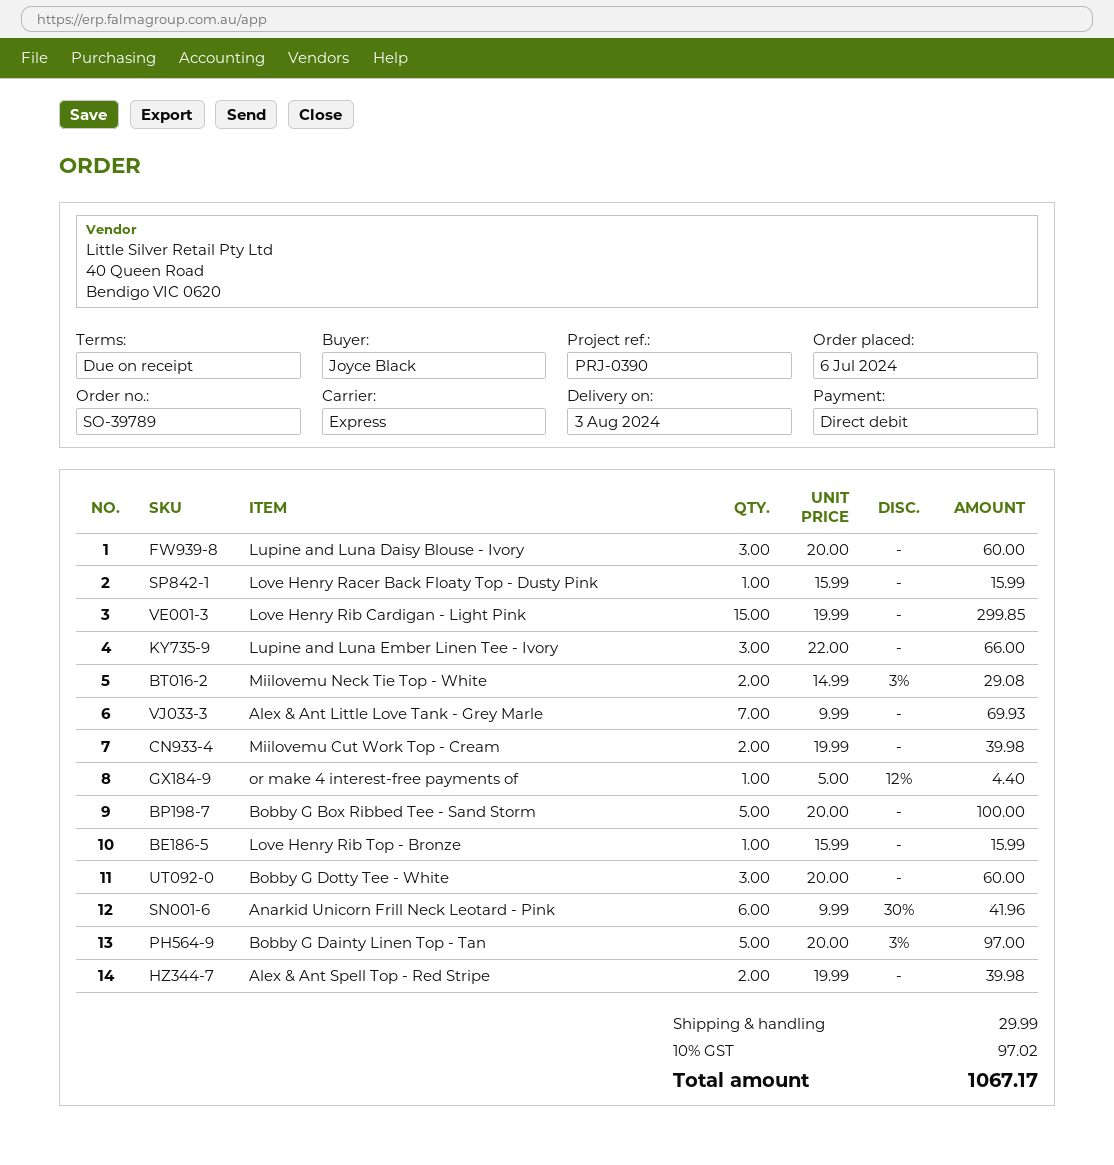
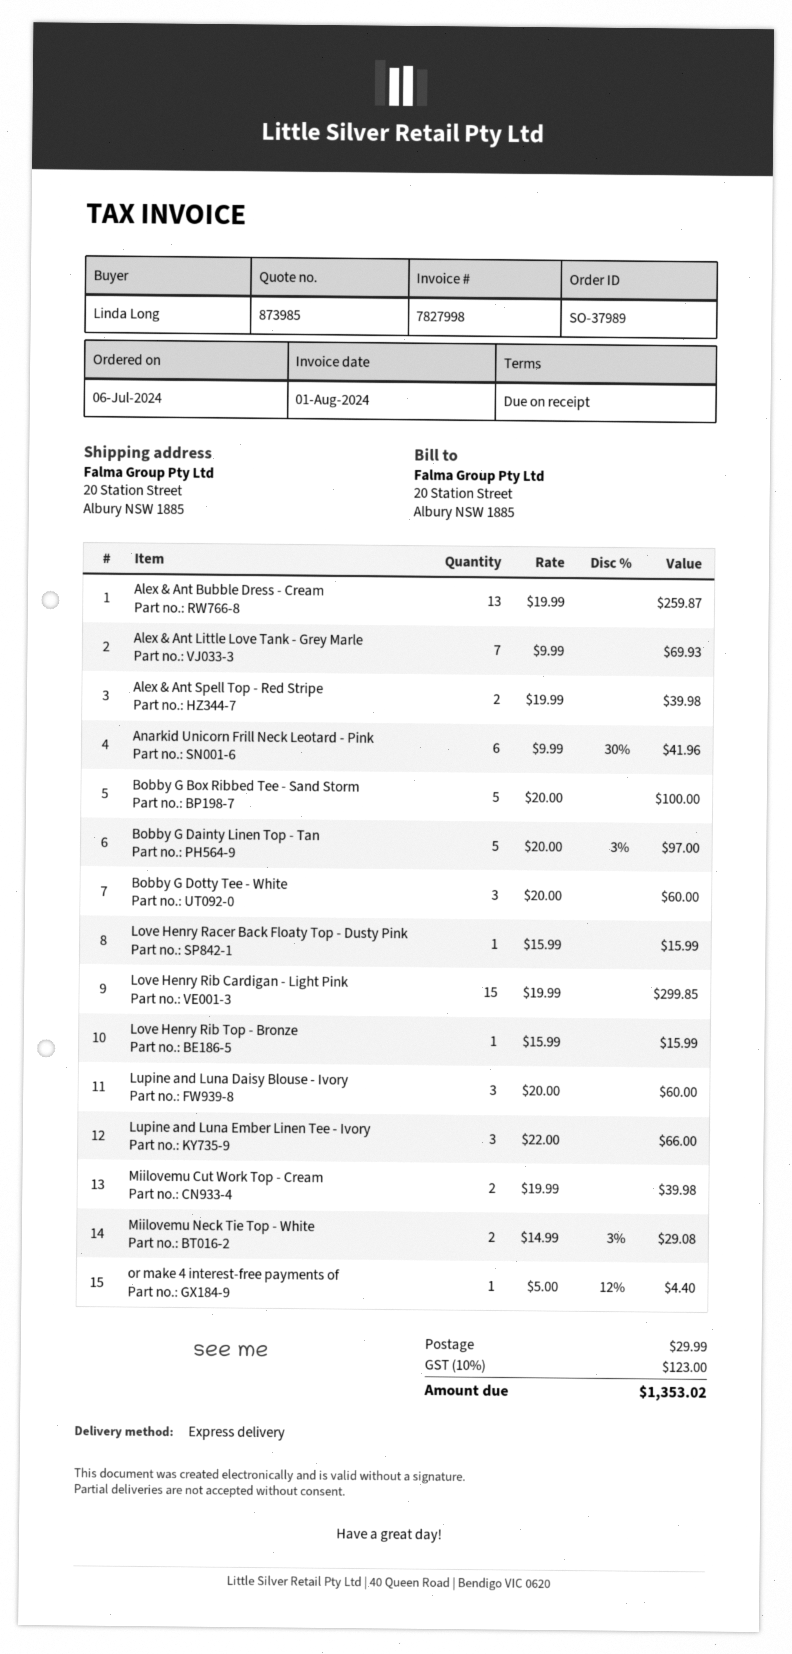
order number: SO-39789 -> SO-37989
ordered by: Joyce Black -> Linda Long
Alex & Ant Bubble Dress - Cream: none -> 13 x 19.99 = 259.87
tax: 10% = 97.02 -> 10% = 123.00
total: 1067.17 -> 1353.02

